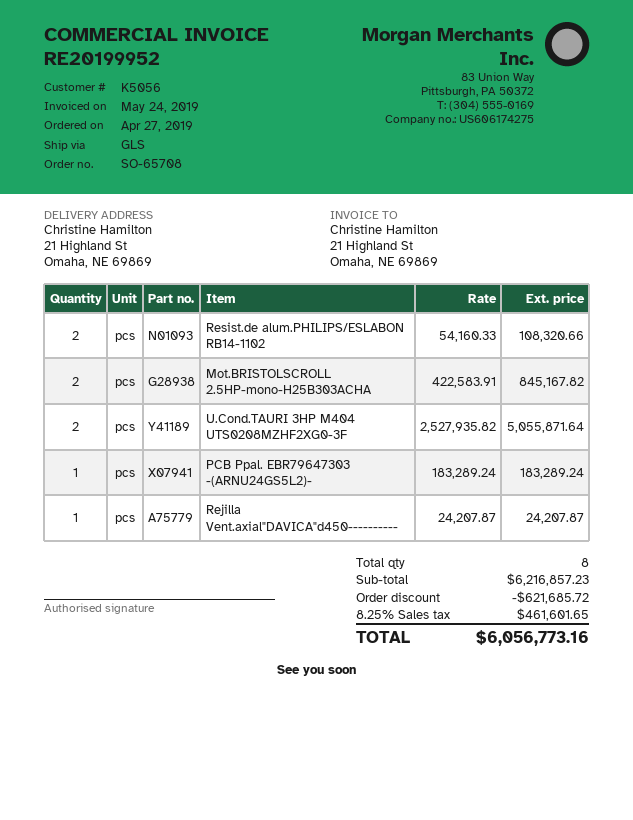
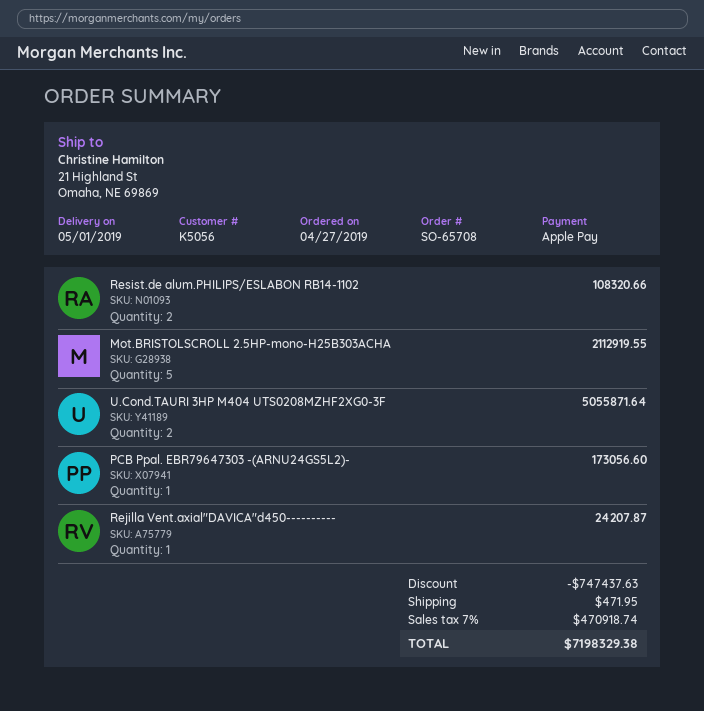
Mot.BRISTOLSCROLL 2.5HP-mono-H25B303ACHA: 2 for 845167.82 -> 5 for 2112919.55
PCB Ppal. EBR79647303 -(ARNU24GS5L2)-: 1 for 183289.24 -> 1 for 173056.60
discount: 621685.72 -> 747437.63
shipping: none -> 471.95
tax: 8.25% = 461601.65 -> 7% = 470918.74
total: 6056773.16 -> 7198329.38

